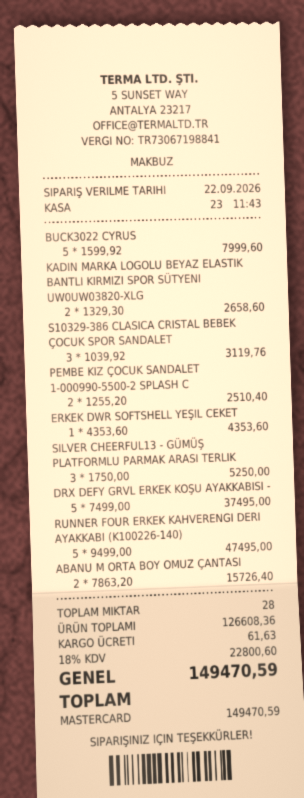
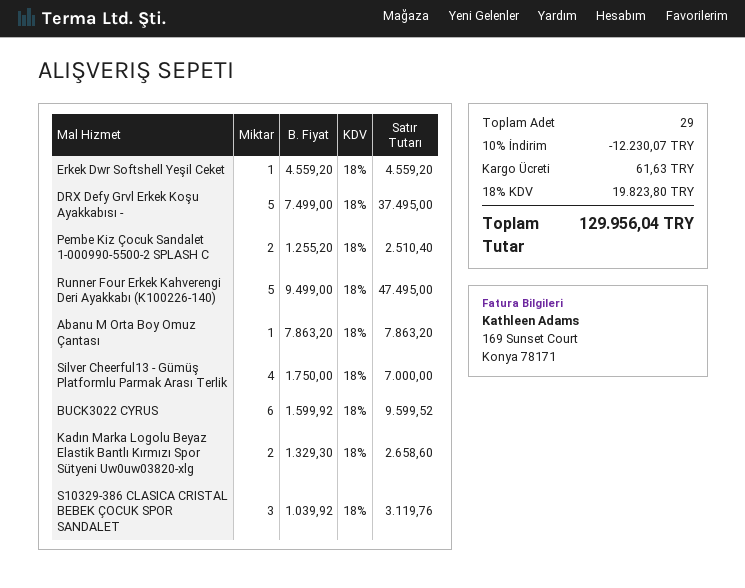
BUCK3022 CYRUS: 5 x 1599.92 = 7999.60 -> 6 x 1599.92 = 9599.52
ERKEK DWR SOFTSHELL YEŞIL CEKET: 1 x 4353.60 = 4353.60 -> 1 x 4559.20 = 4559.20
SILVER CHEERFUL13 - GÜMÜŞ PLATFORMLU PARMAK ARASI TERLIK: 3 x 1750.00 = 5250.00 -> 4 x 1750.00 = 7000.00
ABANU M ORTA BOY OMUZ ÇANTASI: 2 x 7863.20 = 15726.40 -> 1 x 7863.20 = 7863.20
total quantity: 28 -> 29
discount: none -> 10% = 12230.07
tax: 18% = 22800.60 -> 18% = 19823.80
total: 149470.59 -> 129956.04

